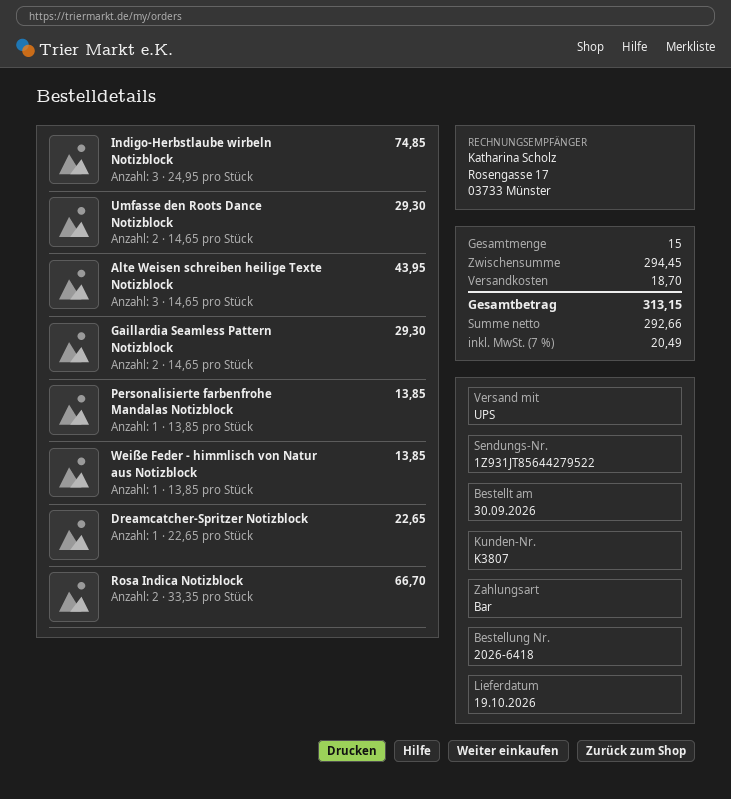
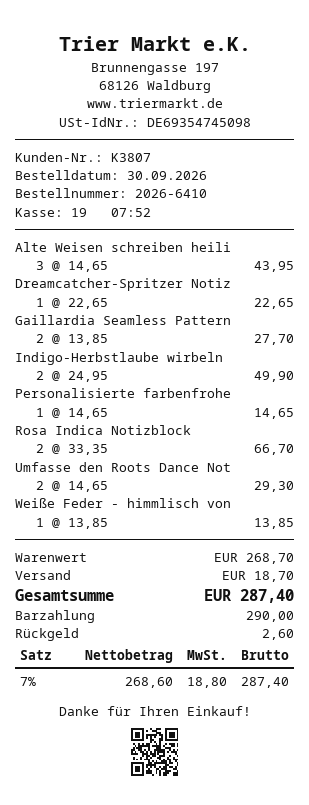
order number: 2026-6418 -> 2026-6410
Indigo-Herbstlaube wirbeln Notizblock: 3 x 24.95 = 74.85 -> 2 x 24.95 = 49.90
Gaillardia Seamless Pattern Notizblock: 2 x 14.65 = 29.30 -> 2 x 13.85 = 27.70
Personalisierte farbenfrohe Mandalas Notizblock: 1 x 13.85 = 13.85 -> 1 x 14.65 = 14.65
subtotal: 294.45 -> 268.70
net: 292.66 -> 268.60
tax: 7% = 20.49 -> 7% = 18.80
total: 313.15 -> 287.40

